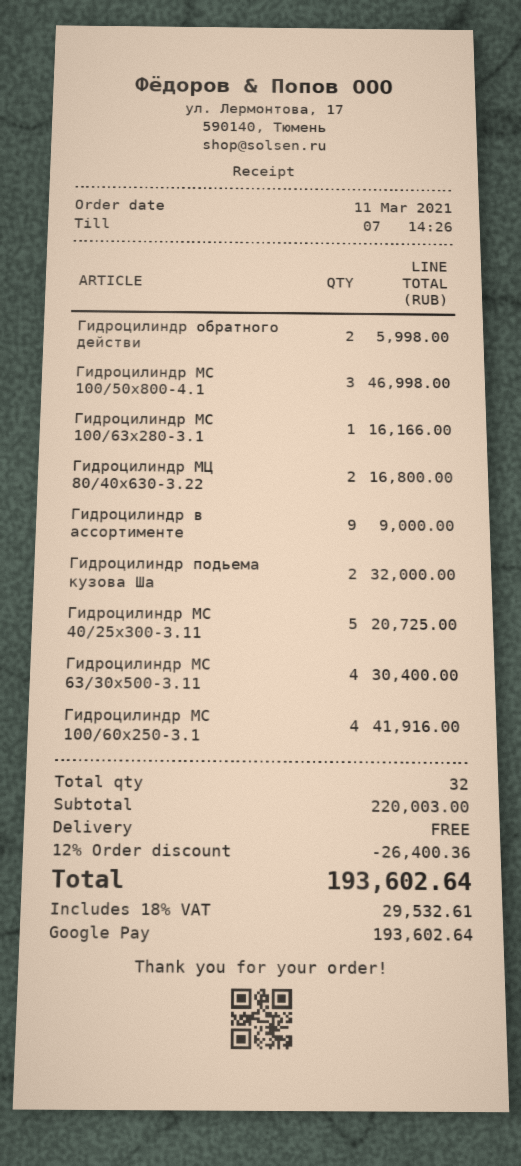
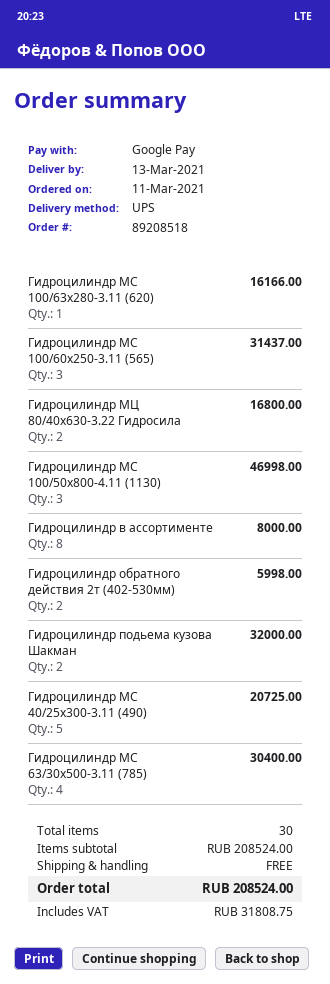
Гидроцилиндр в ассортименте: 9 for 9000.00 -> 8 for 8000.00
Гидроцилиндр МС 100/60х250-3.1: 4 for 41916.00 -> 3 for 31437.00
total quantity: 32 -> 30
subtotal: 220003.00 -> 208524.00
discount: 12% = 26400.36 -> none
tax: 29532.61 -> 31808.75
total: 193602.64 -> 208524.00

